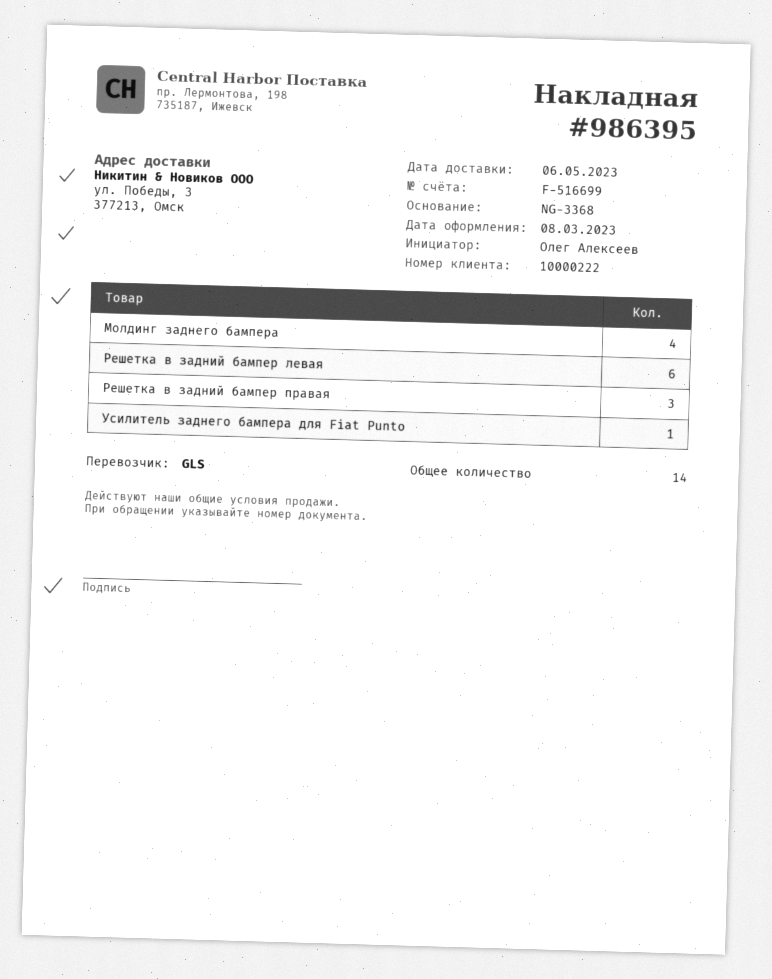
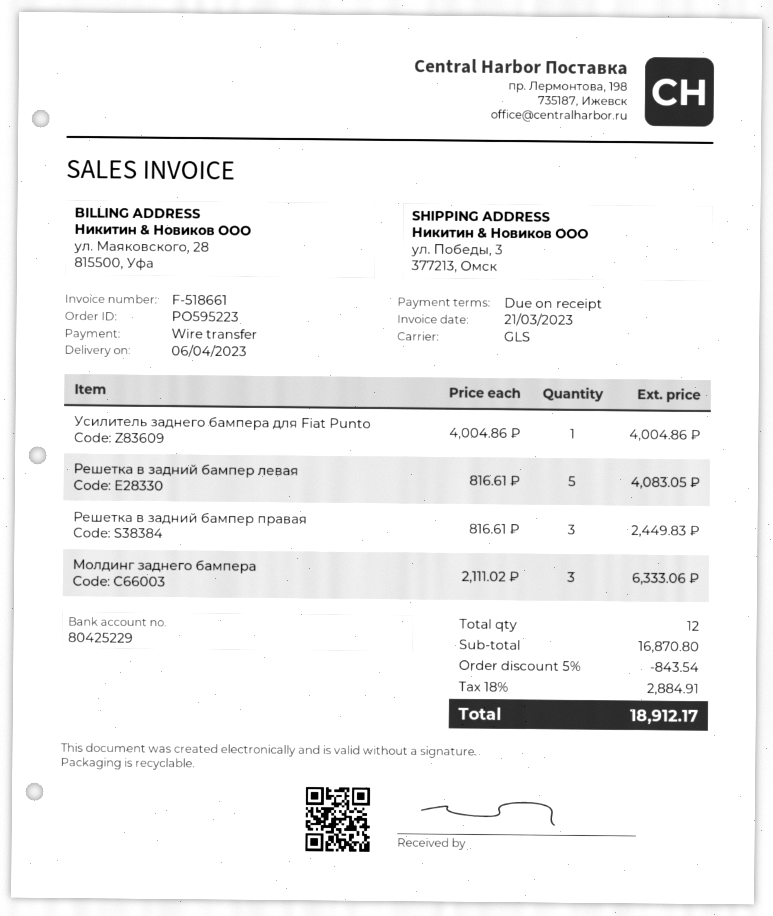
delivery date: 2023-05-06 -> 2023-04-06
invoice number: F-516699 -> F-518661
Молдинг заднего бампера: 4 -> 3
Решетка в задний бампер левая: 6 -> 5
total quantity: 14 -> 12

